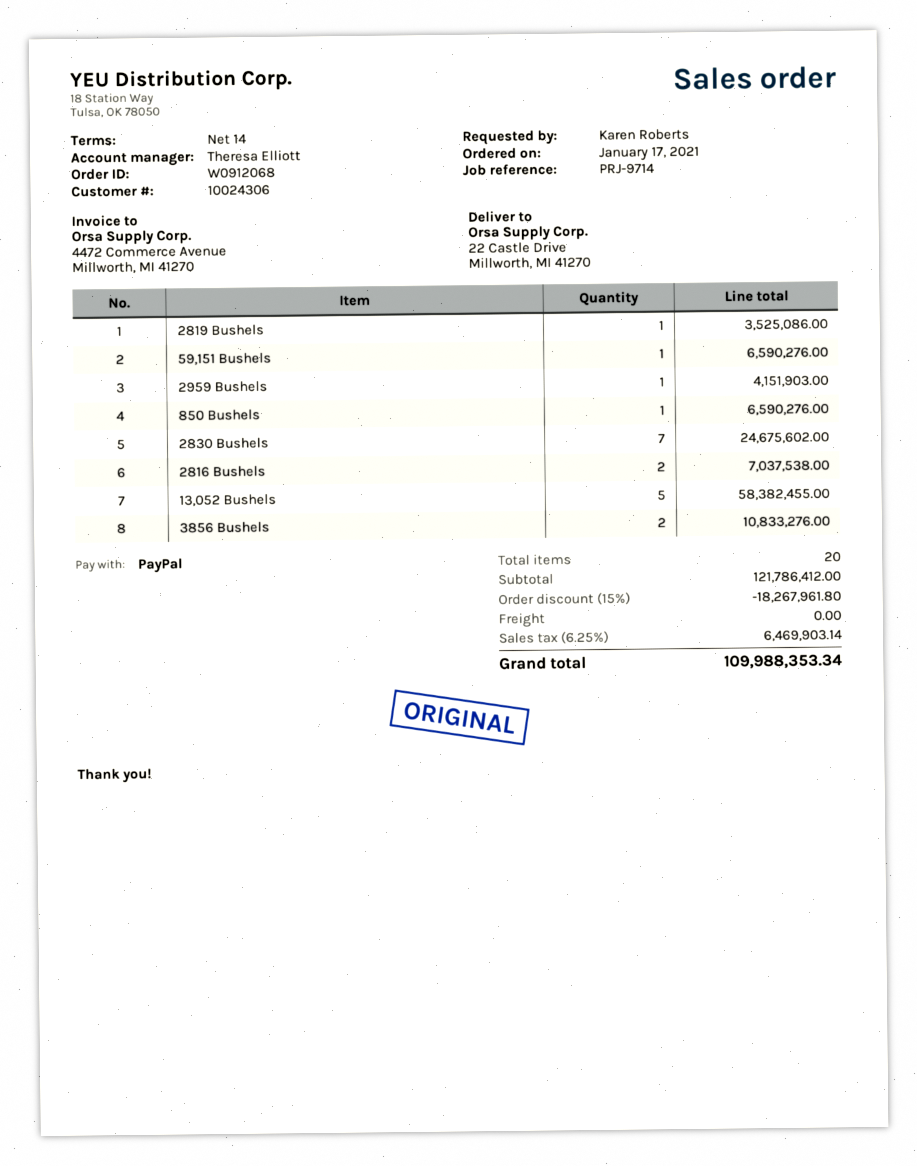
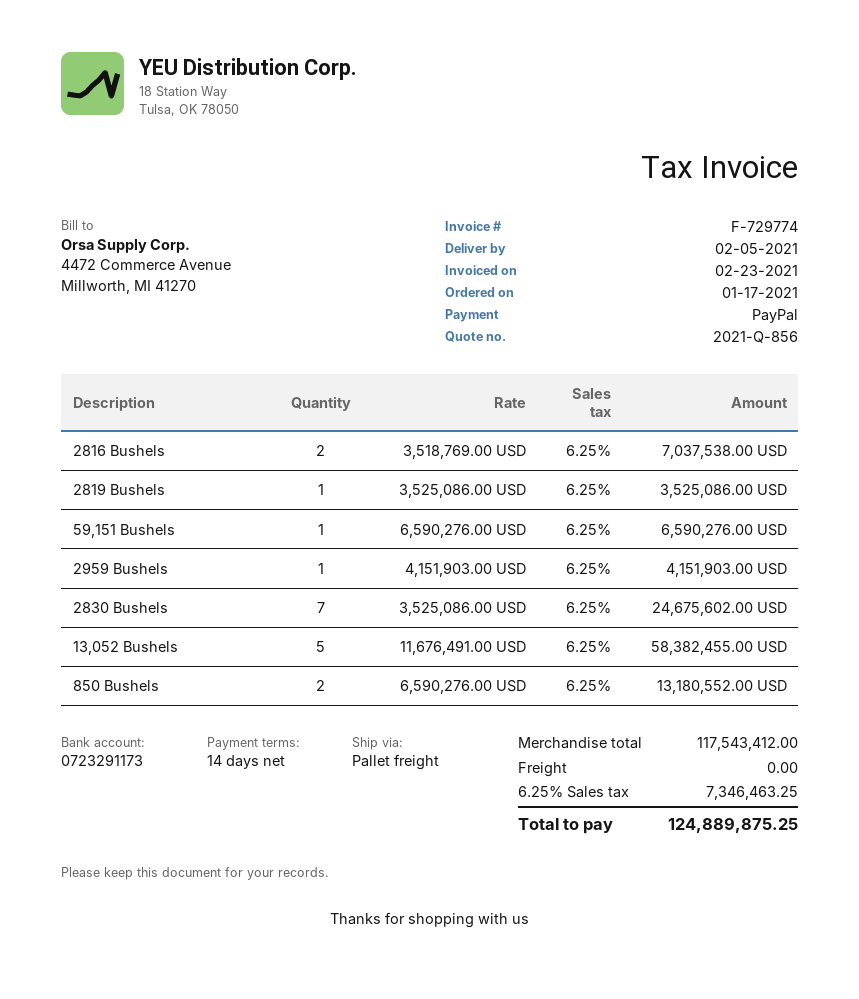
850 Bushels: 1 for 6590276.00 -> 2 for 13180552.00
3856 Bushels: 2 for 10833276.00 -> none
subtotal: 121786412.00 -> 117543412.00
discount: 15% = 18267961.80 -> none
tax: 6.25% = 6469903.14 -> 6.25% = 7346463.25
total: 109988353.34 -> 124889875.25

